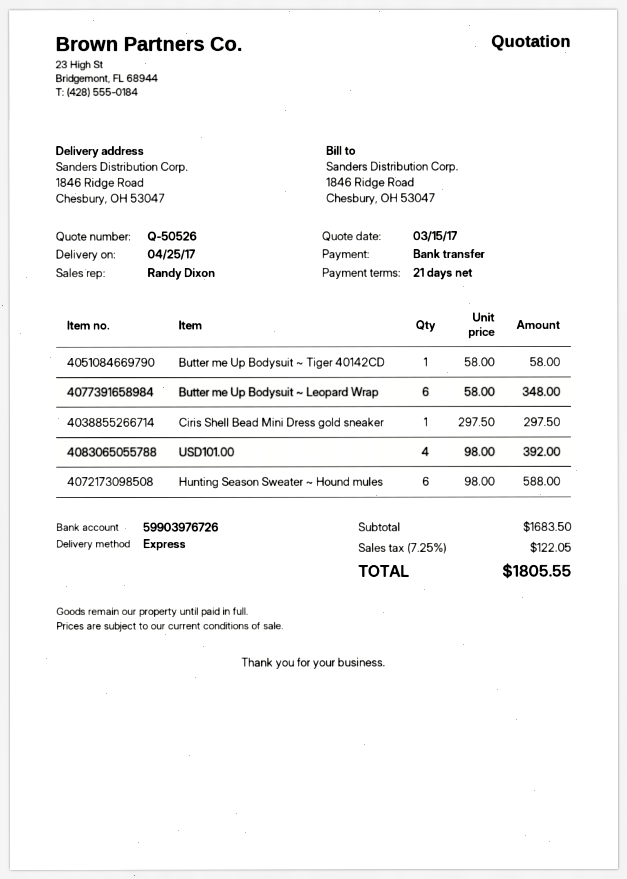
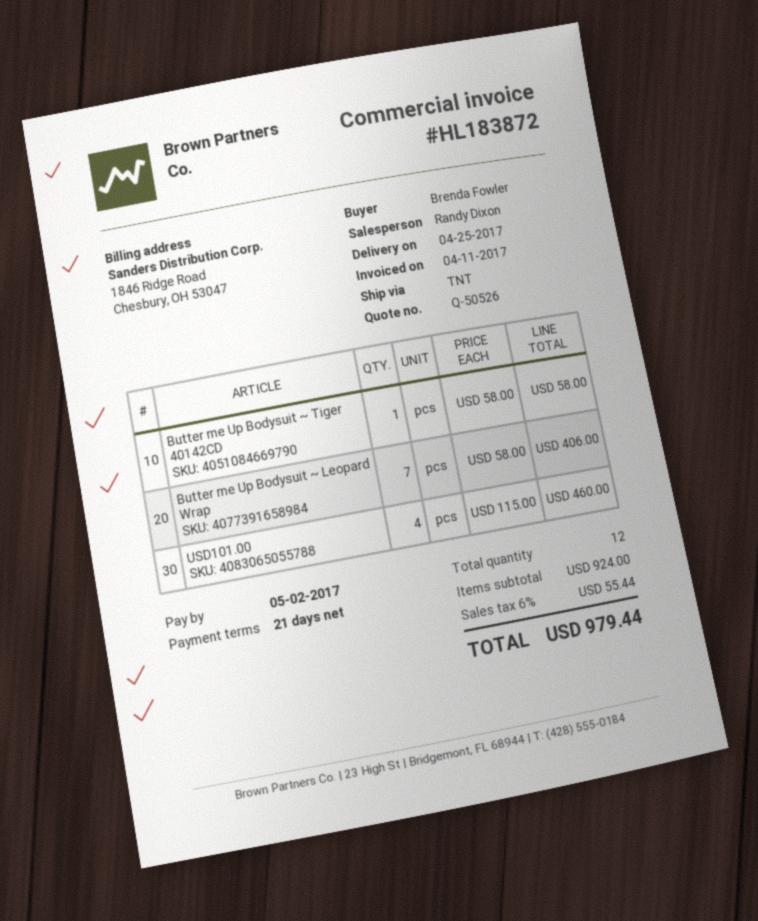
shipping method: express -> TNT
Butter me Up Bodysuit ~ Leopard Wrap: 6 x 58.00 = 348.00 -> 7 x 58.00 = 406.00
Ciris Shell Bead Mini Dress gold sneaker: 1 x 297.50 = 297.50 -> none
USD101.00: 4 x 98.00 = 392.00 -> 4 x 115.00 = 460.00
Hunting Season Sweater ~ Hound mules: 6 x 98.00 = 588.00 -> none
subtotal: 1683.50 -> 924.00
tax: 7.25% = 122.05 -> 6% = 55.44
total: 1805.55 -> 979.44

